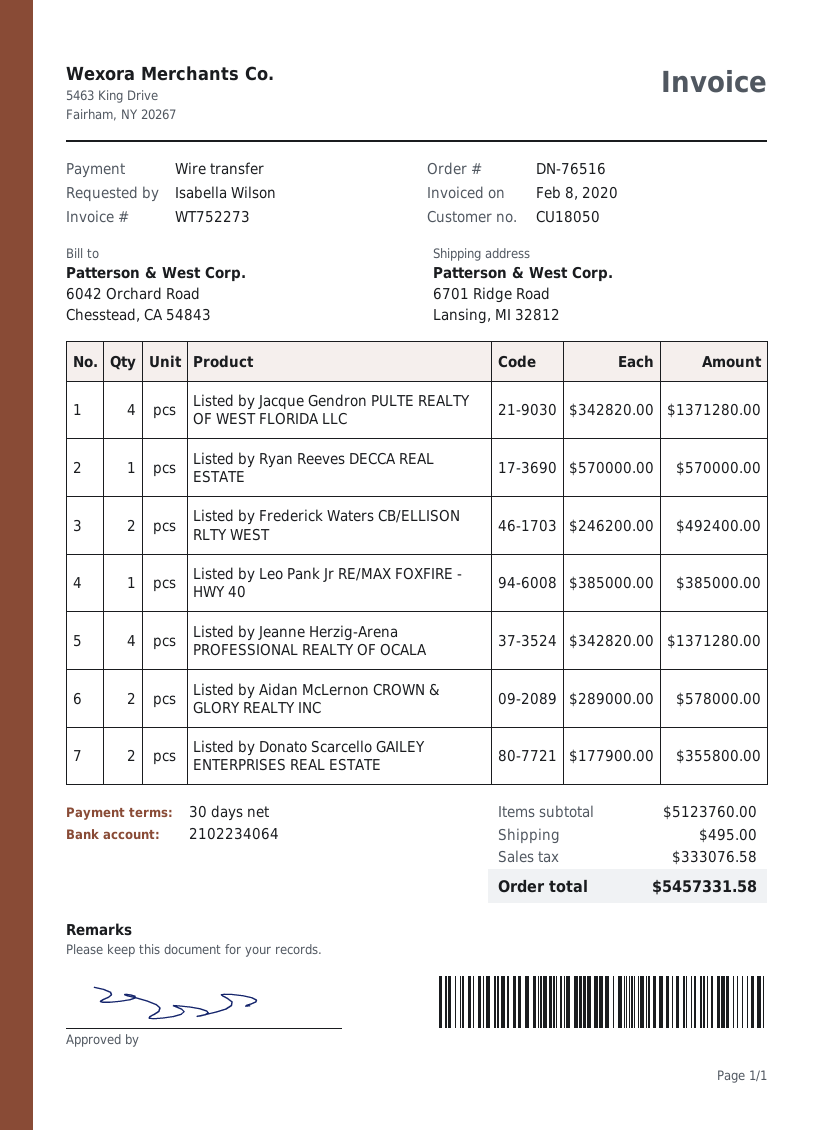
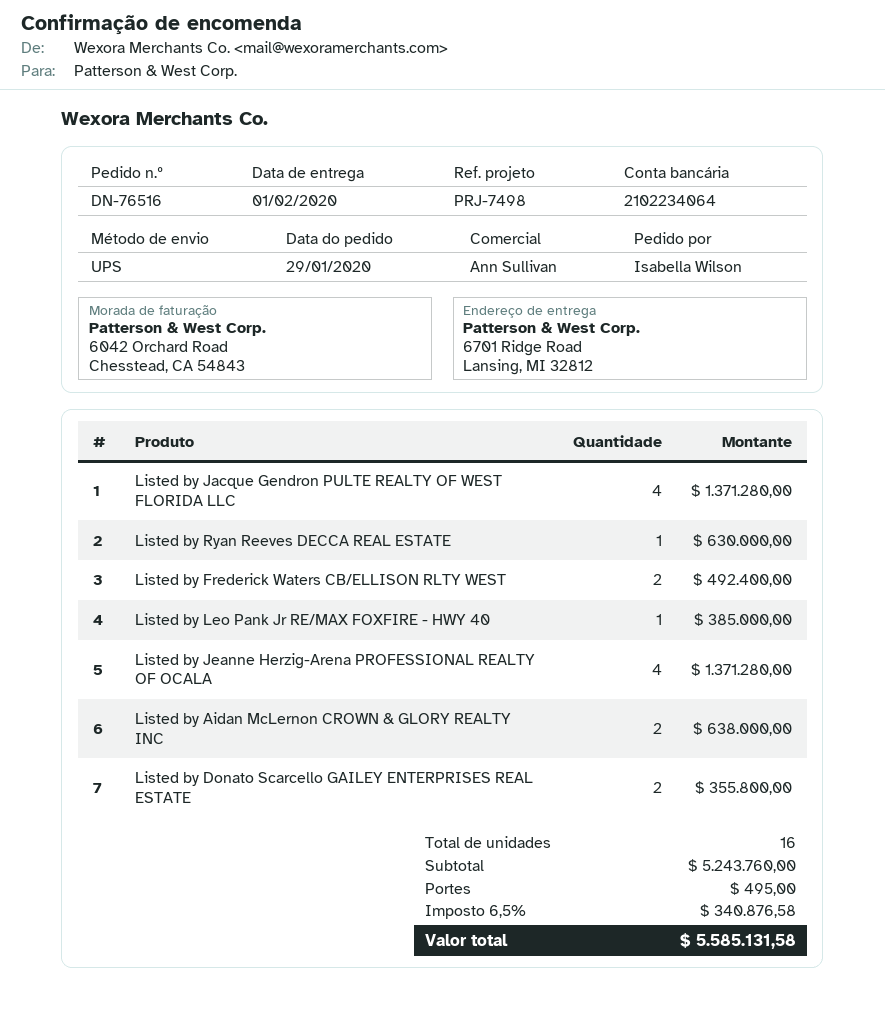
Listed by Ryan Reeves DECCA REAL ESTATE: 1 for 570000.00 -> 1 for 630000.00
Listed by Aidan McLernon CROWN & GLORY REALTY INC: 2 for 578000.00 -> 2 for 638000.00
subtotal: 5123760.00 -> 5243760.00
tax: 333076.58 -> 340876.58
total: 5457331.58 -> 5585131.58

